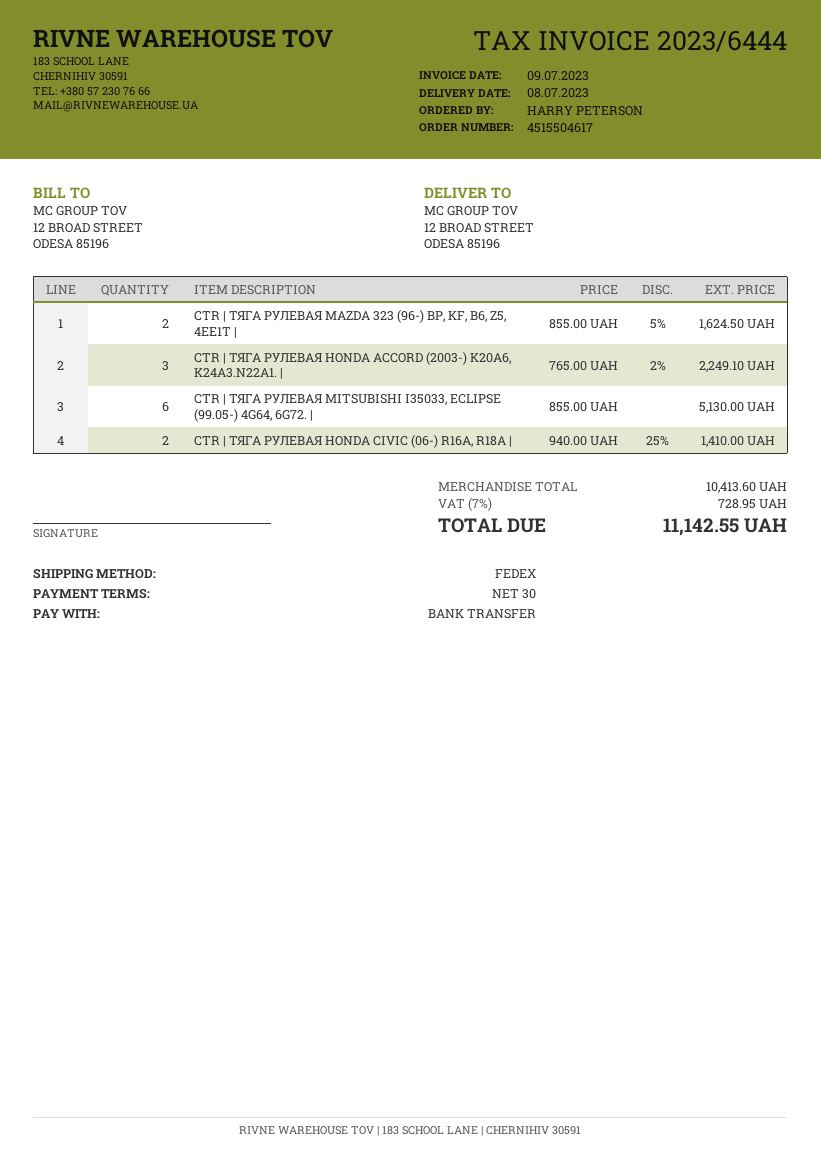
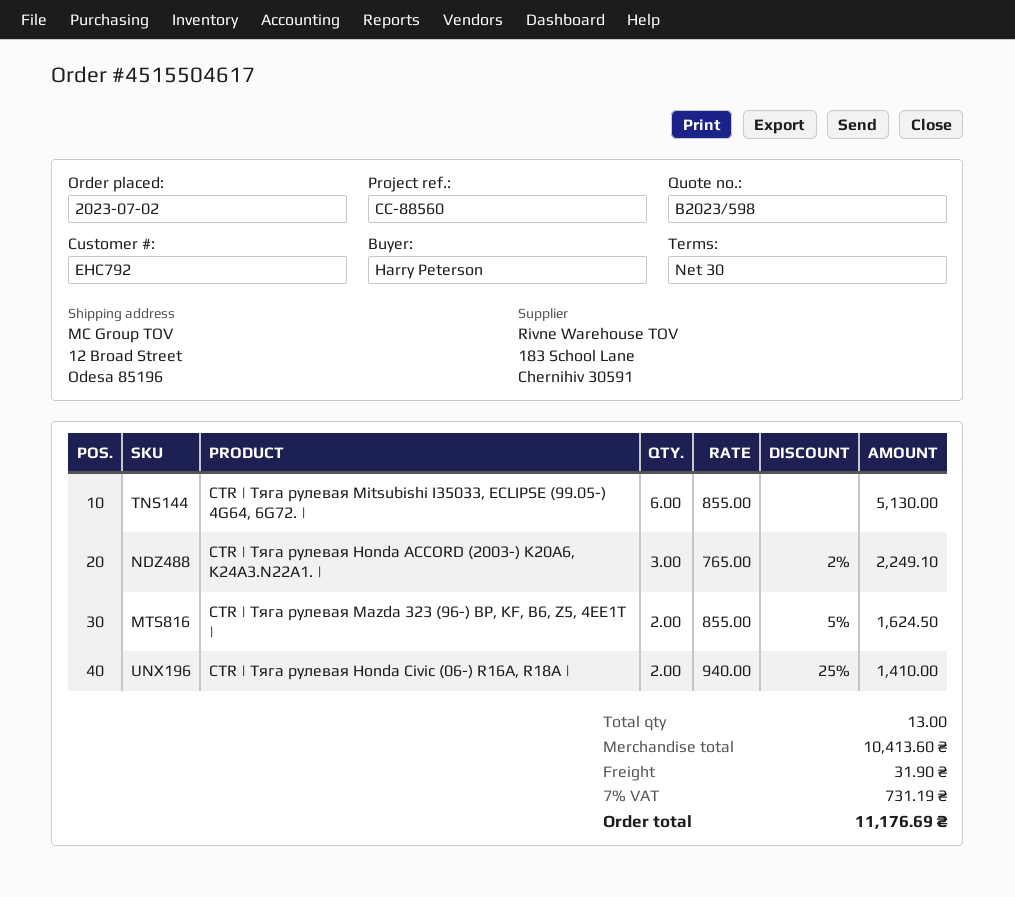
shipping: none -> 31.90
tax: 7% = 728.95 -> 7% = 731.19
total: 11142.55 -> 11176.69

